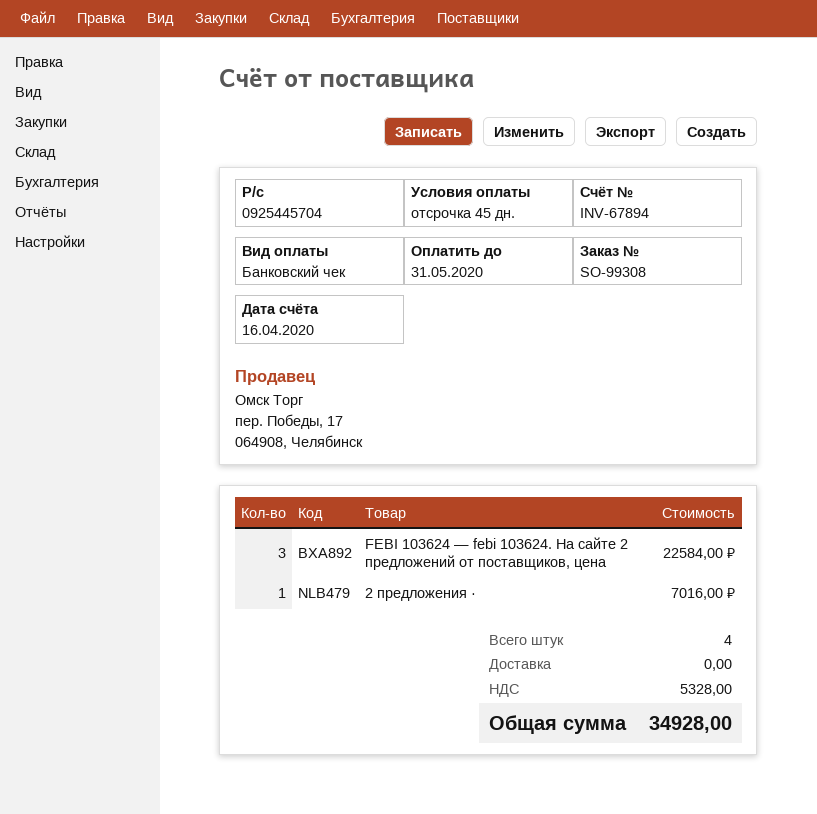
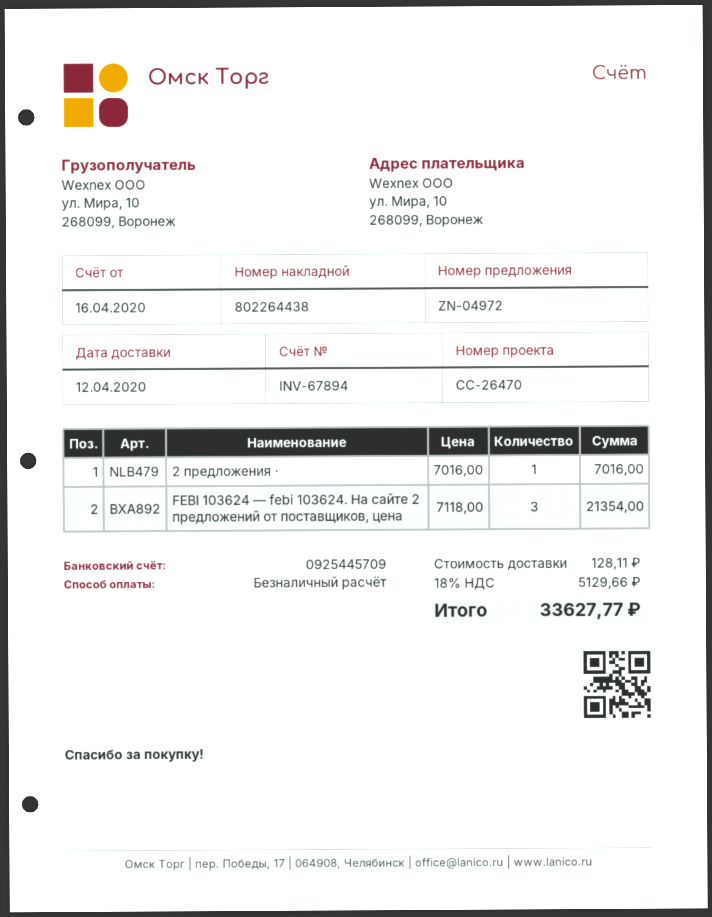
payment method: cheque -> bank transfer
bank account: 0925445704 -> 0925445709
FEBI 103624 — febi 103624. На сайте 2 предложений от поставщиков, цена: 3 for 22584.00 -> 3 for 21354.00
shipping: 0.00 -> 128.11
tax: 5328.00 -> 5129.66
total: 34928.00 -> 33627.77

